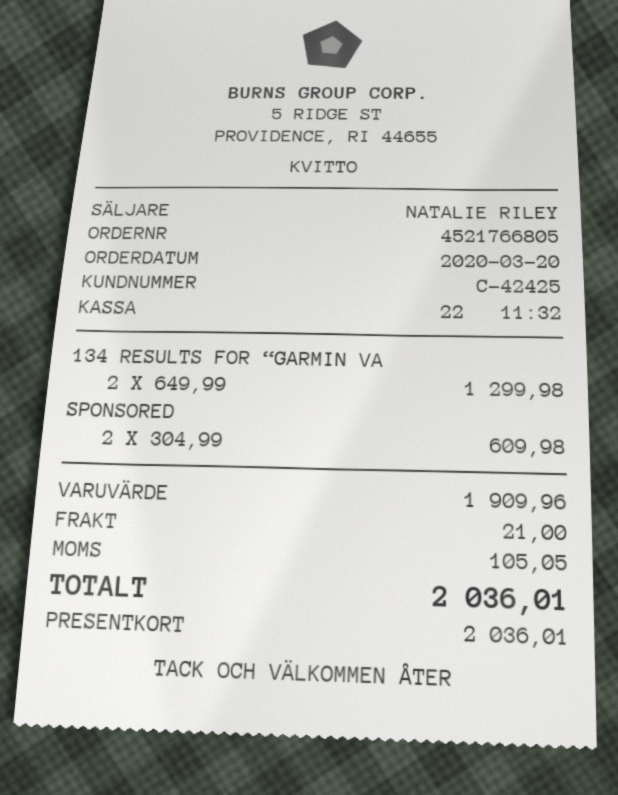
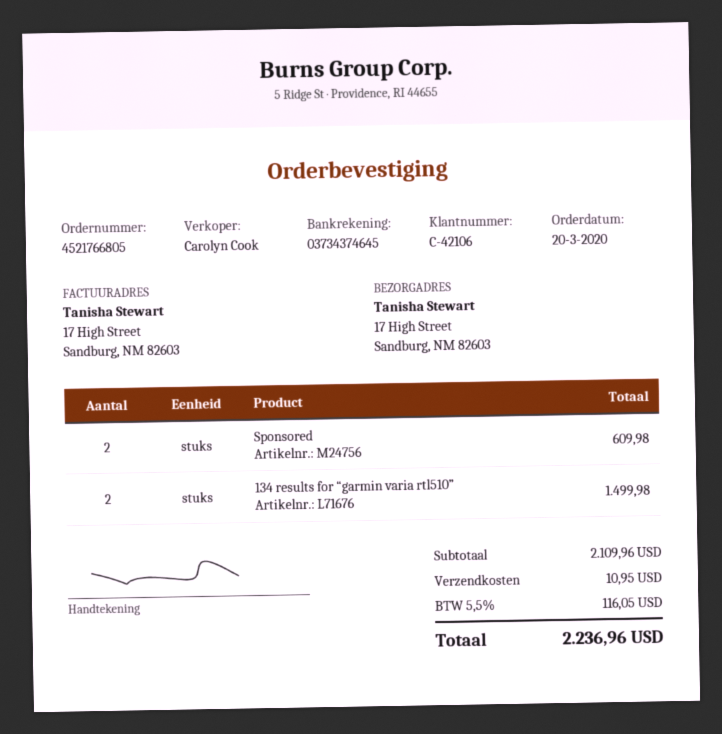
customer number: C-42425 -> C-42106
sales rep: NATALIE RILEY -> Carolyn Cook
134 RESULTS FOR “GARMIN VA: 2 for 1299.98 -> 2 for 1499.98
subtotal: 1909.96 -> 2109.96
shipping: 21.00 -> 10.95
tax: 105.05 -> 116.05
total: 2036.01 -> 2236.96

